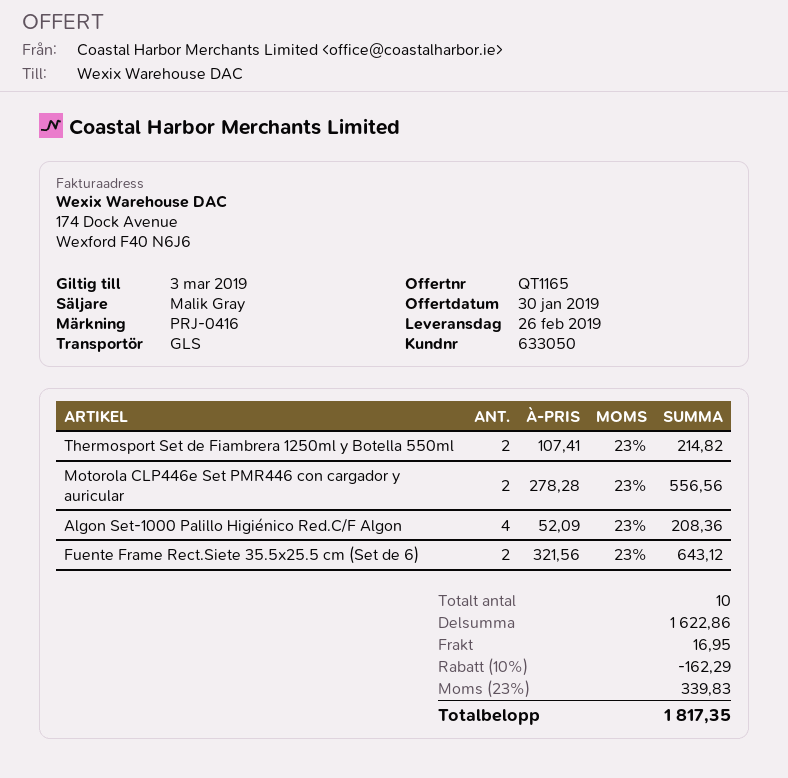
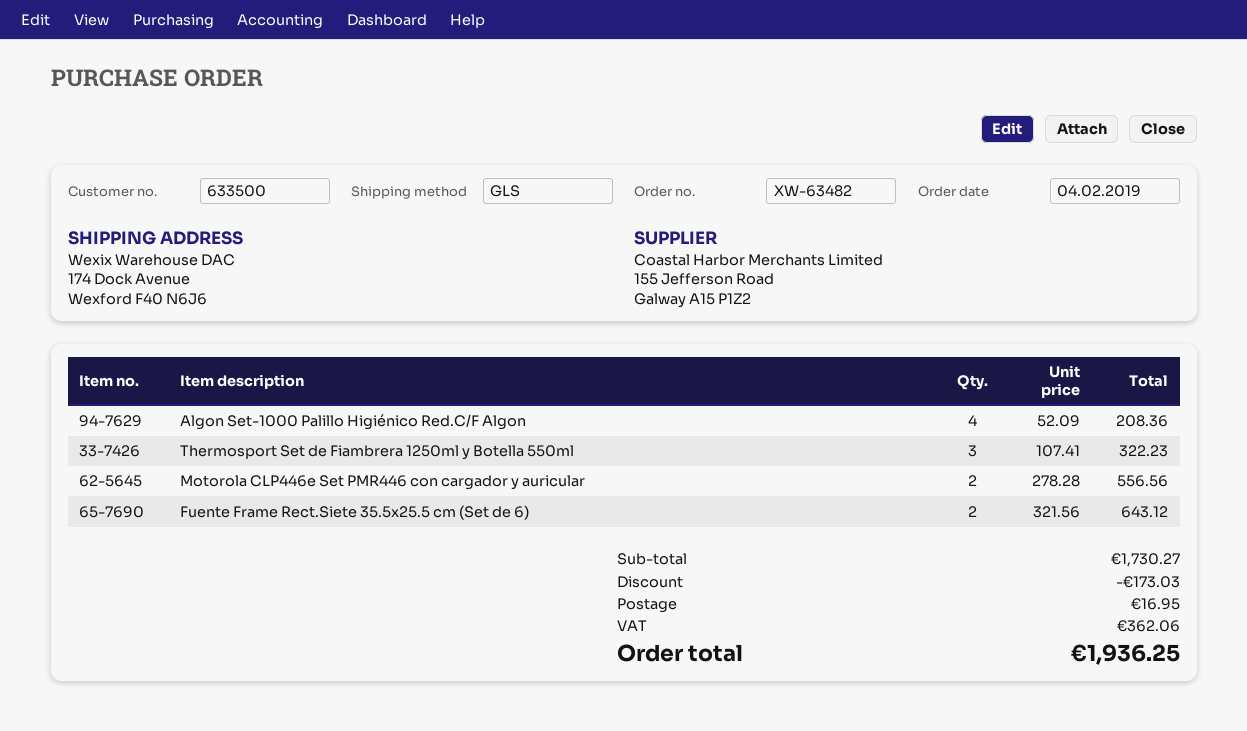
customer number: 633050 -> 633500
Thermosport Set de Fiambrera 1250ml y Botella 550ml: 2 x 107.41 = 214.82 -> 3 x 107.41 = 322.23
subtotal: 1622.86 -> 1730.27
discount: 162.29 -> 173.03
tax: 339.83 -> 362.06
total: 1817.35 -> 1936.25

